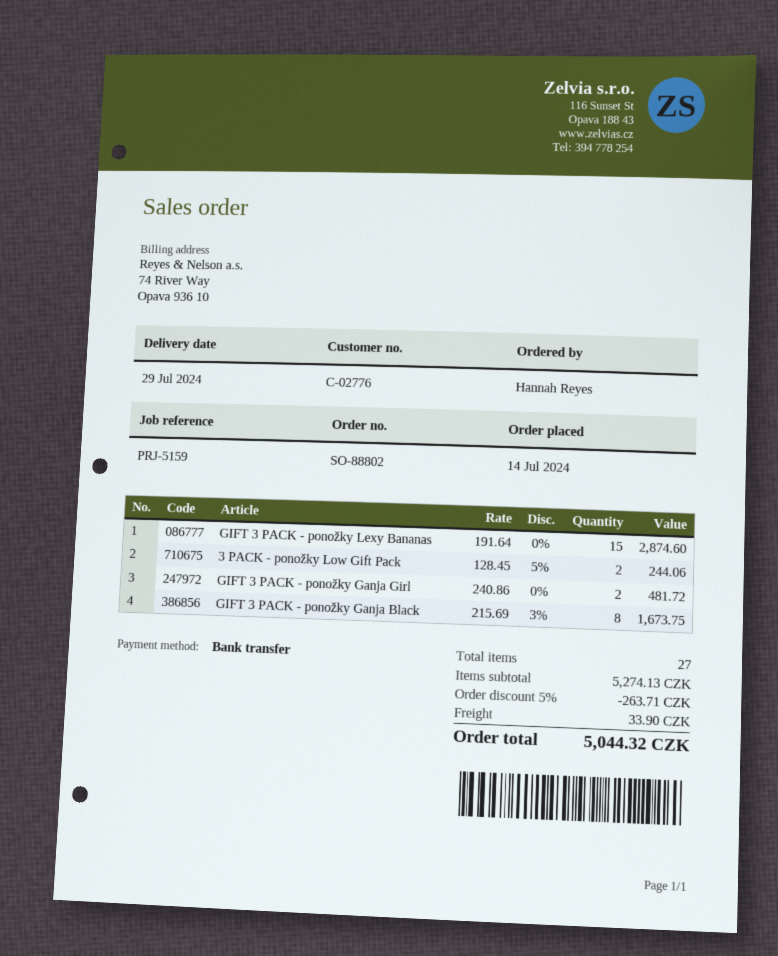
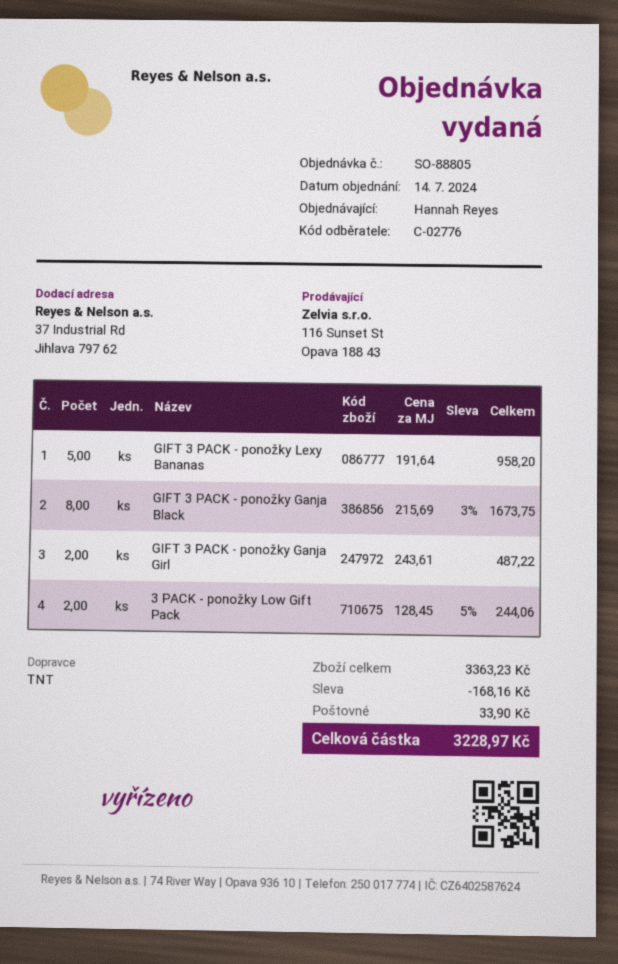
order number: SO-88802 -> SO-88805
GIFT 3 PACK - ponožky Lexy Bananas: 15 x 191.64 = 2874.60 -> 5 x 191.64 = 958.20
GIFT 3 PACK - ponožky Ganja Girl: 2 x 240.86 = 481.72 -> 2 x 243.61 = 487.22
subtotal: 5274.13 -> 3363.23
discount: 263.71 -> 168.16
total: 5044.32 -> 3228.97

